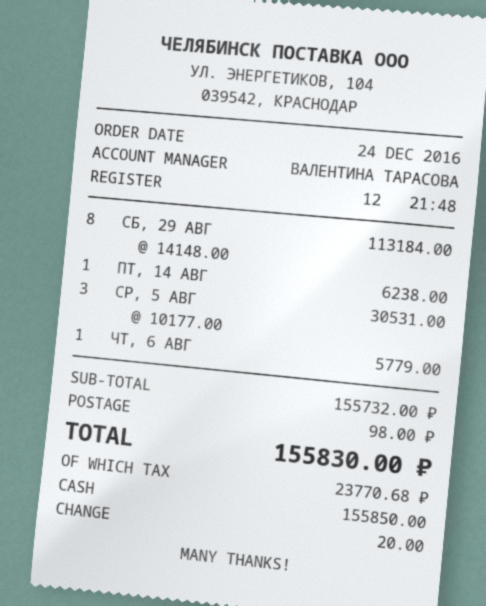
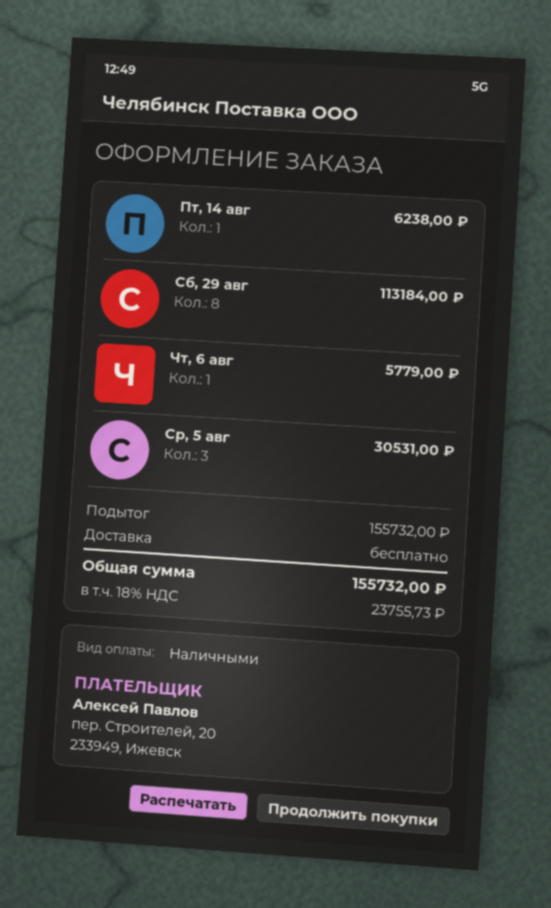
shipping: 98.00 -> 0.00
tax: 23770.68 -> 23755.73
total: 155830.00 -> 155732.00

